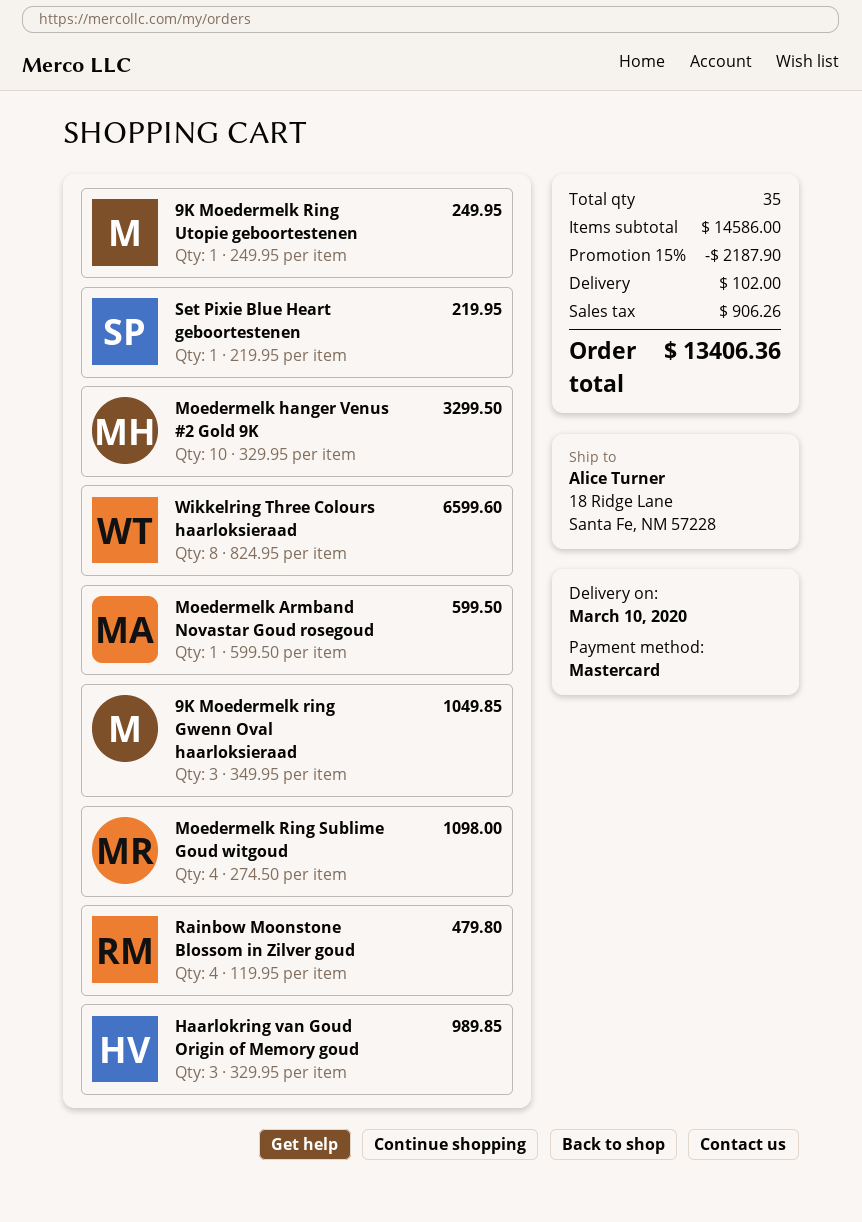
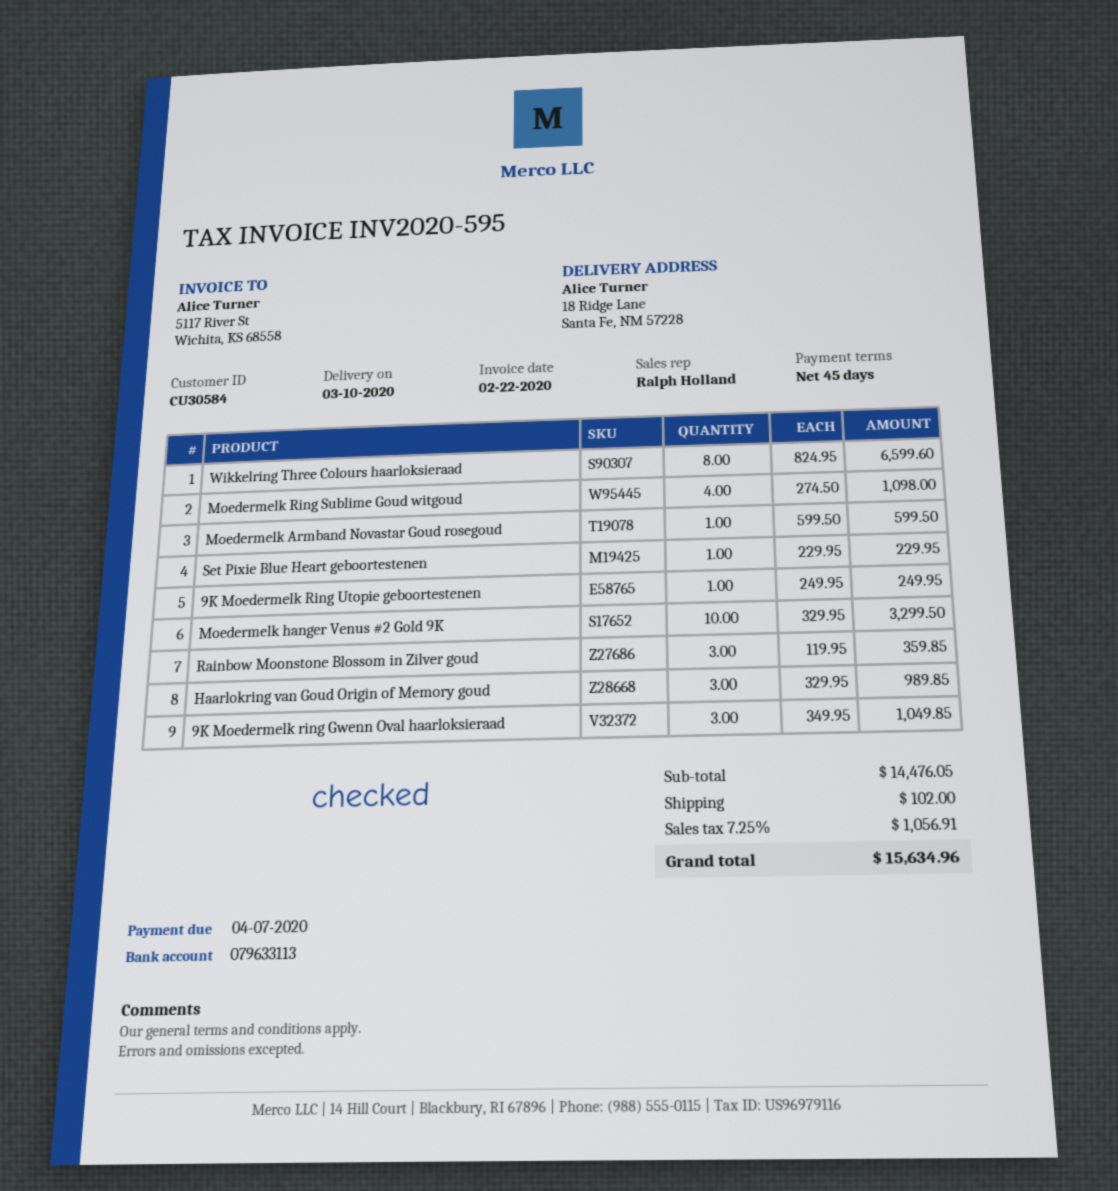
Set Pixie Blue Heart geboortestenen: 1 x 219.95 = 219.95 -> 1 x 229.95 = 229.95
Rainbow Moonstone Blossom in Zilver goud: 4 x 119.95 = 479.80 -> 3 x 119.95 = 359.85
subtotal: 14586.00 -> 14476.05
discount: 15% = 2187.90 -> none
tax: 906.26 -> 1056.91
total: 13406.36 -> 15634.96

